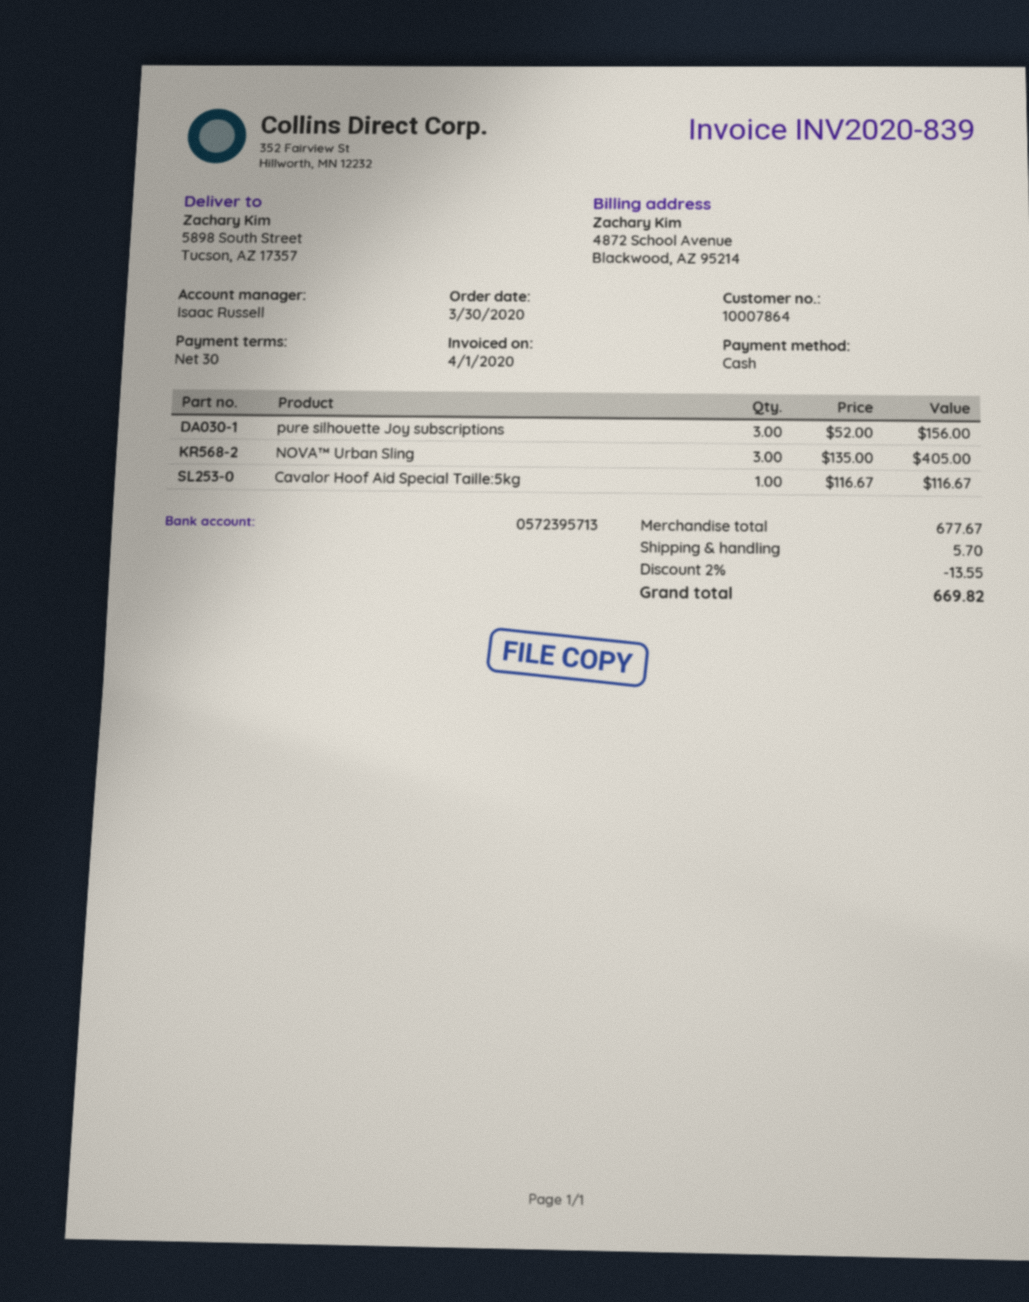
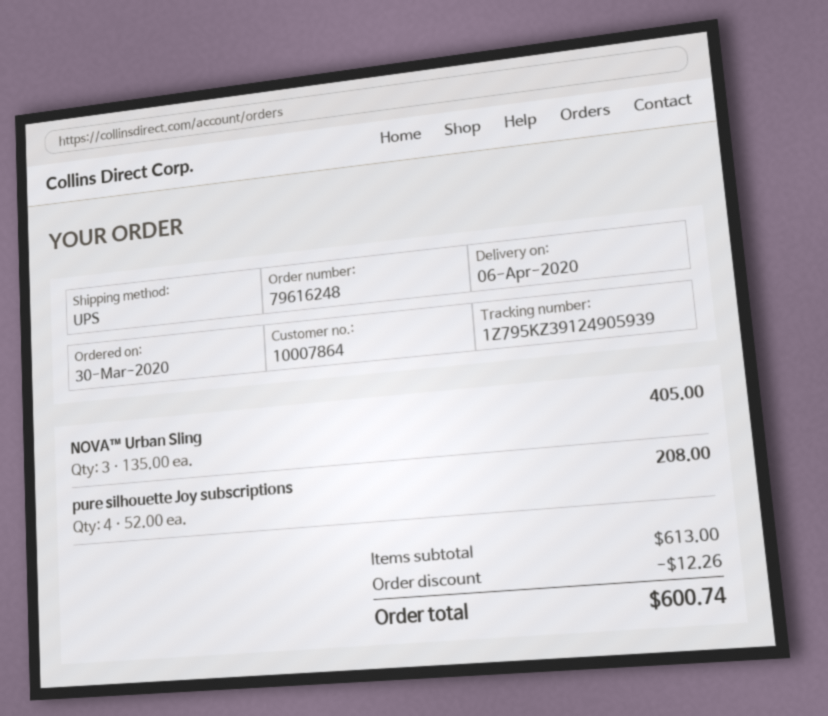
pure silhouette Joy subscriptions: 3 x 52.00 = 156.00 -> 4 x 52.00 = 208.00
Cavalor Hoof Aid Special Taille:5kg: 1 x 116.67 = 116.67 -> none
subtotal: 677.67 -> 613.00
discount: 13.55 -> 12.26
shipping: 5.70 -> none
total: 669.82 -> 600.74

